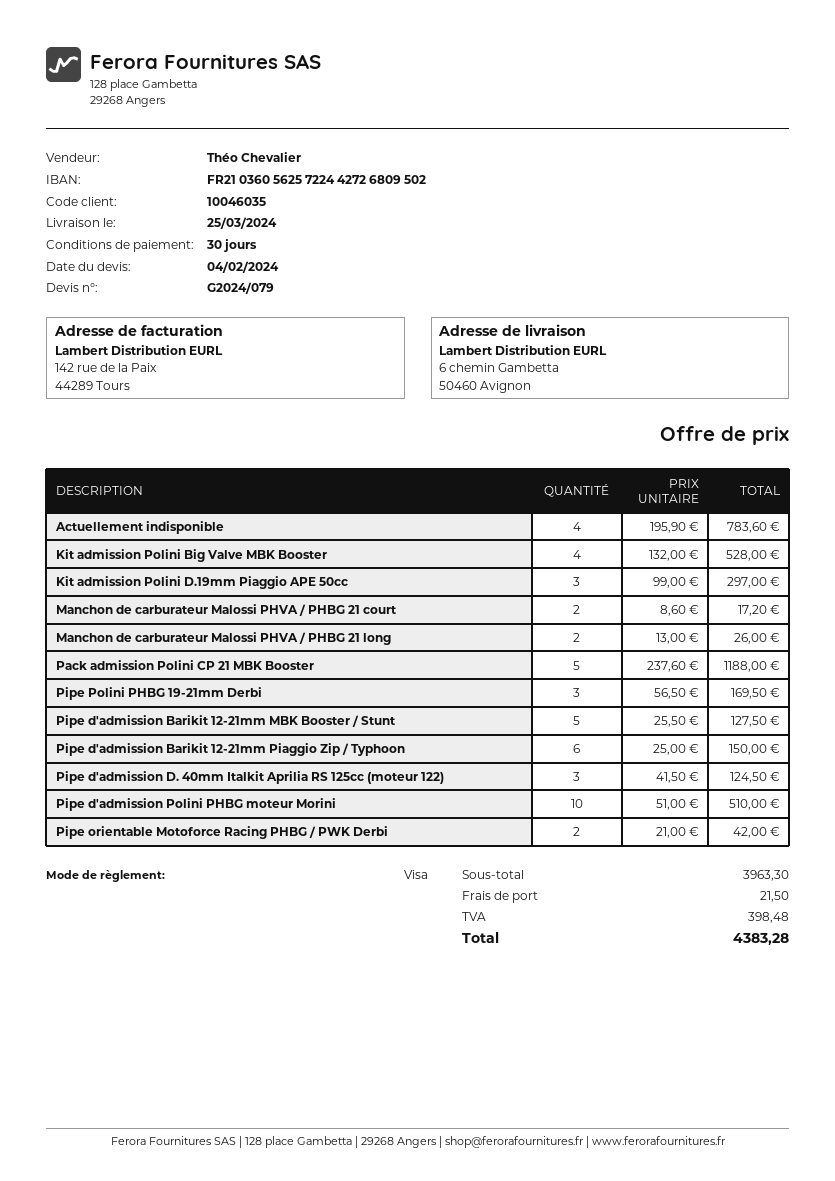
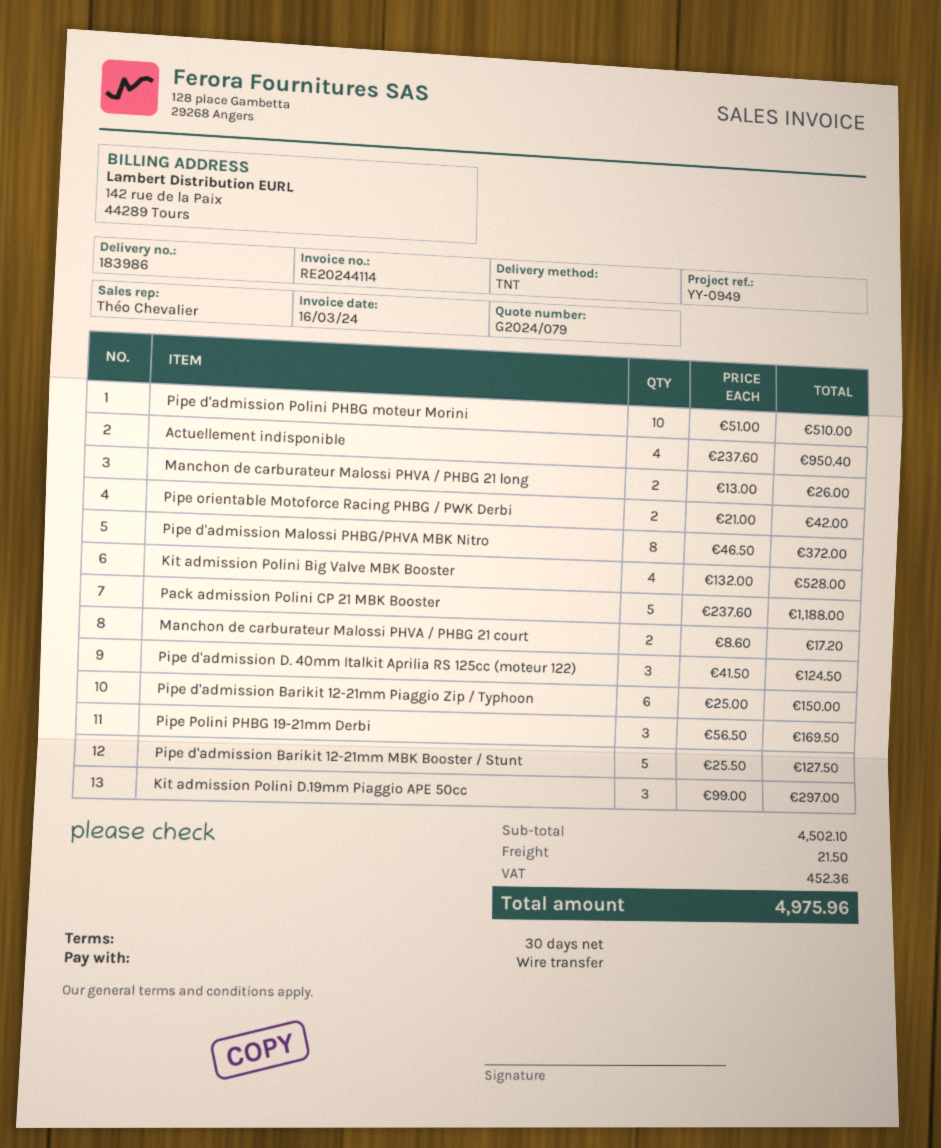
payment method: Visa -> bank transfer
Actuellement indisponible: 4 x 195.90 = 783.60 -> 4 x 237.60 = 950.40
Pipe d'admission Malossi PHBG/PHVA MBK Nitro: none -> 8 x 46.50 = 372.00
subtotal: 3963.30 -> 4502.10
tax: 398.48 -> 452.36
total: 4383.28 -> 4975.96

